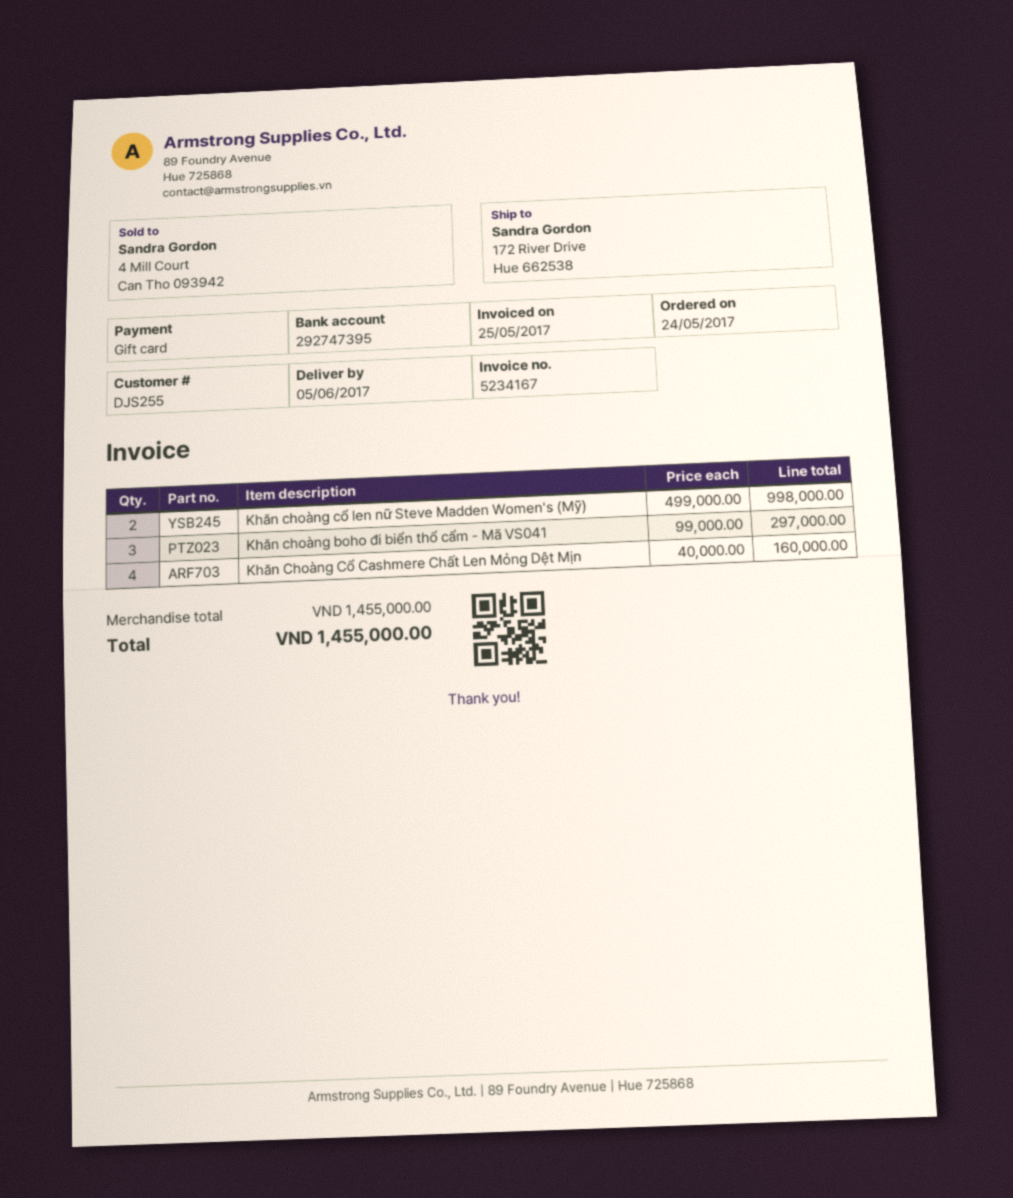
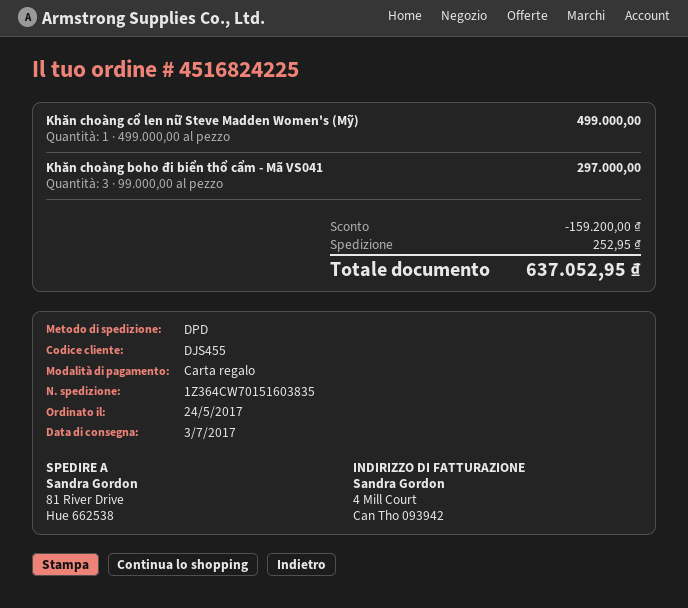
delivery date: 2017-06-05 -> 2017-07-03
customer number: DJS255 -> DJS455
ship to: 172 River Drive, Hue 662538 -> 81 River Drive, Hue 662538
Khăn choàng cổ len nữ Steve Madden Women's (Mỹ): 2 x 499000.00 = 998000.00 -> 1 x 499000.00 = 499000.00
Khăn Choàng Cổ Cashmere Chất Len Mỏng Dệt Mịn: 4 x 40000.00 = 160000.00 -> none
discount: none -> 159200.00
shipping: none -> 252.95
total: 1455000.00 -> 637052.95

